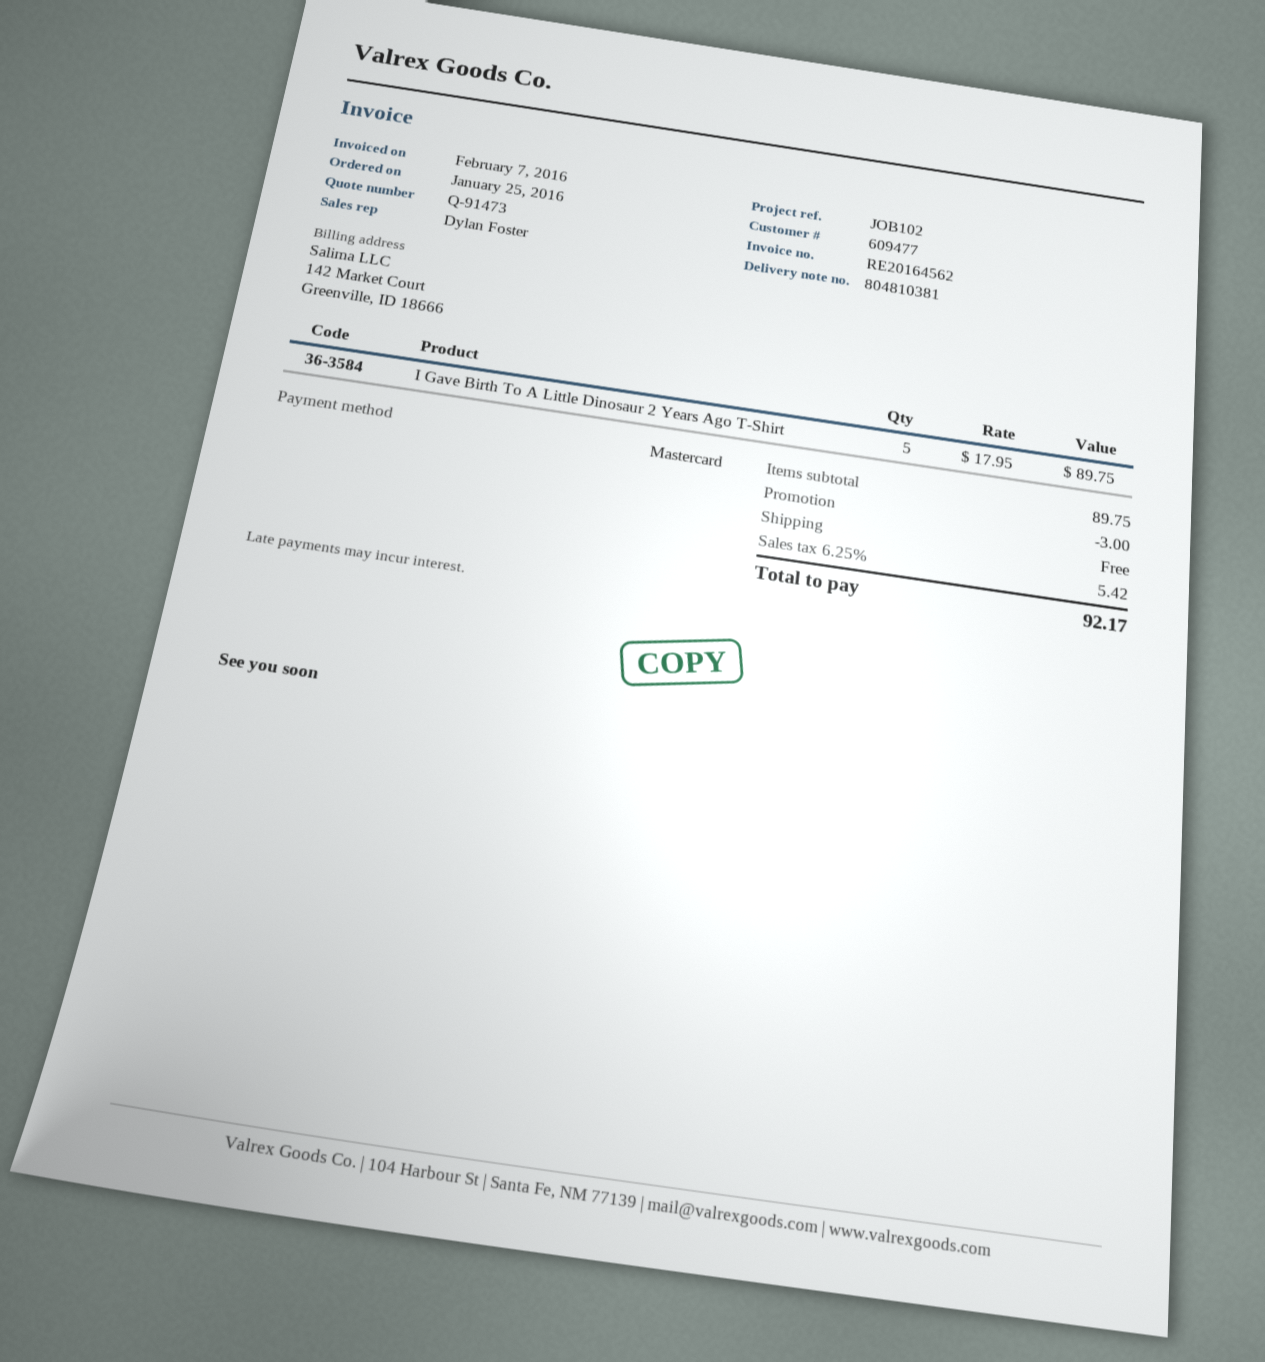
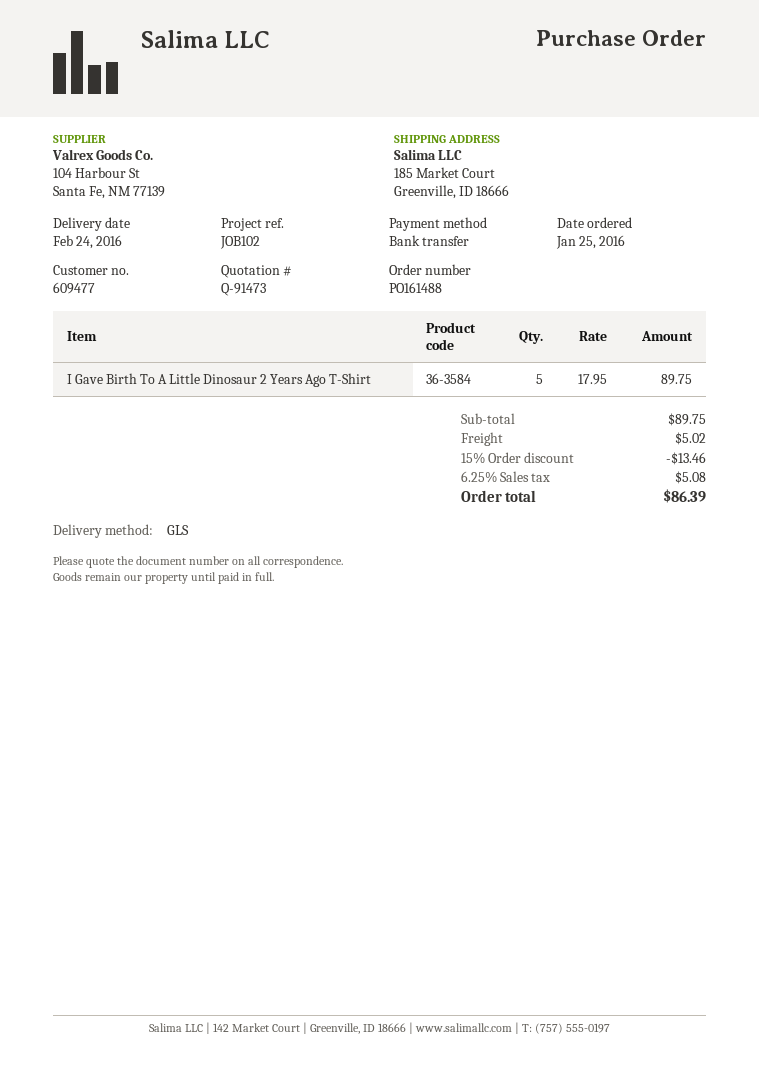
payment method: Mastercard -> bank transfer
discount: 3.00 -> 13.46
shipping: 0.00 -> 5.02
tax: 6.25% = 5.42 -> 6.25% = 5.08
total: 92.17 -> 86.39

